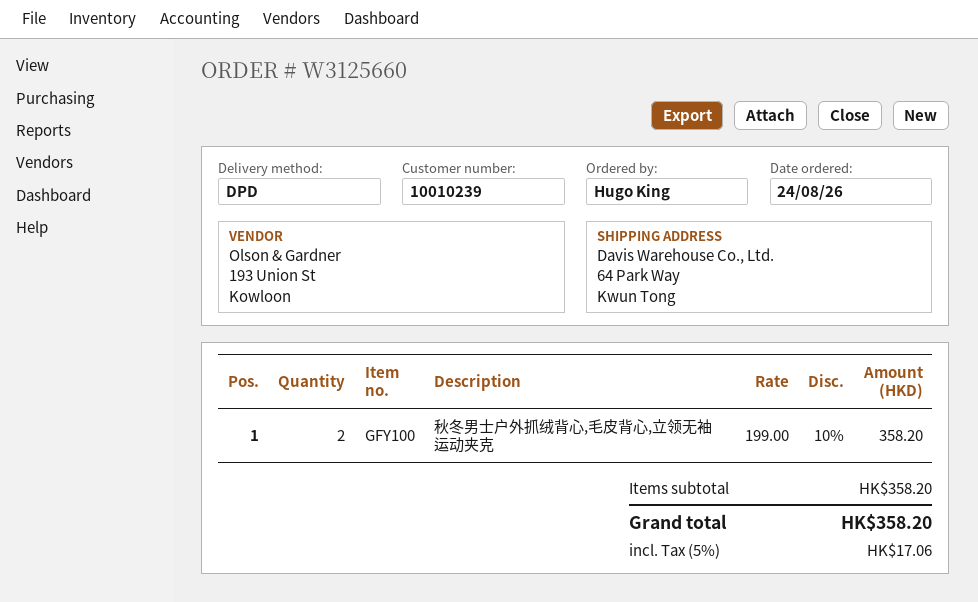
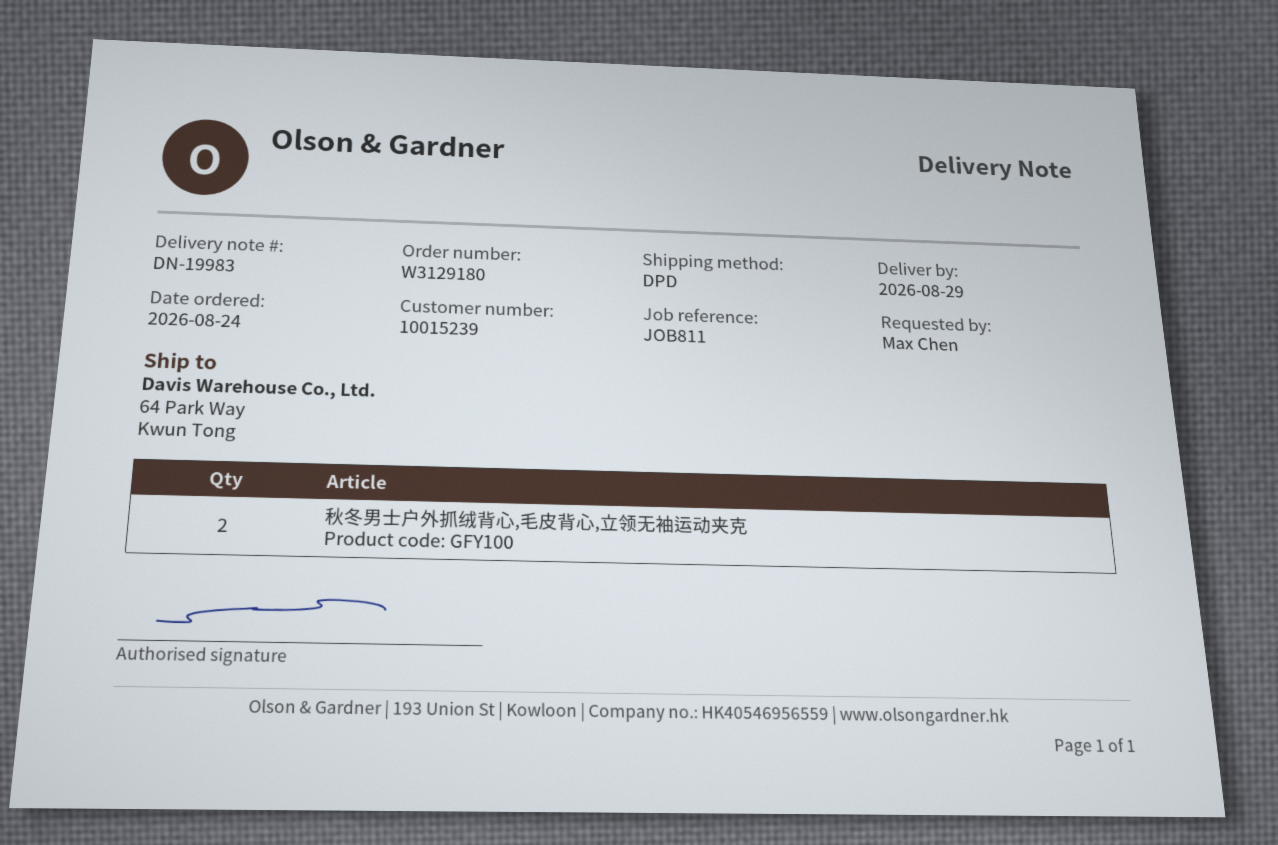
order number: W3125660 -> W3129180
customer number: 10010239 -> 10015239
ordered by: Hugo King -> Max Chen

